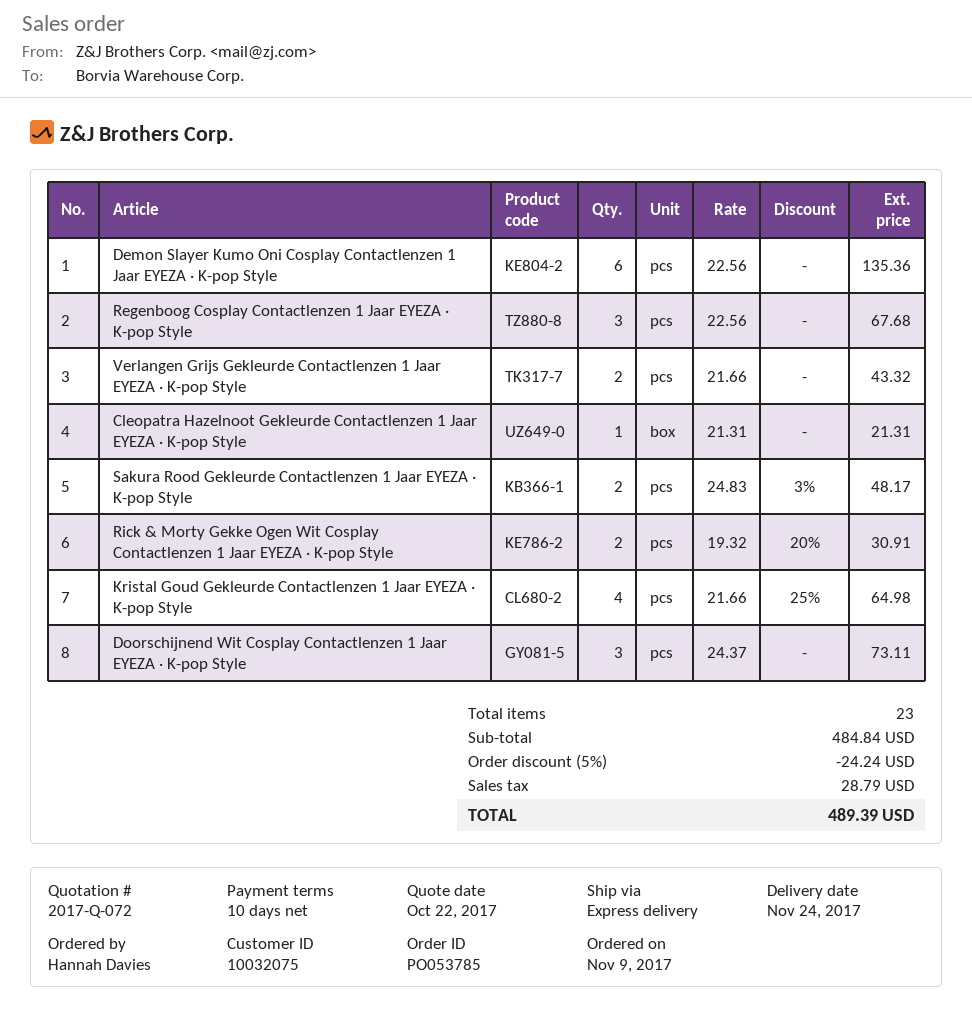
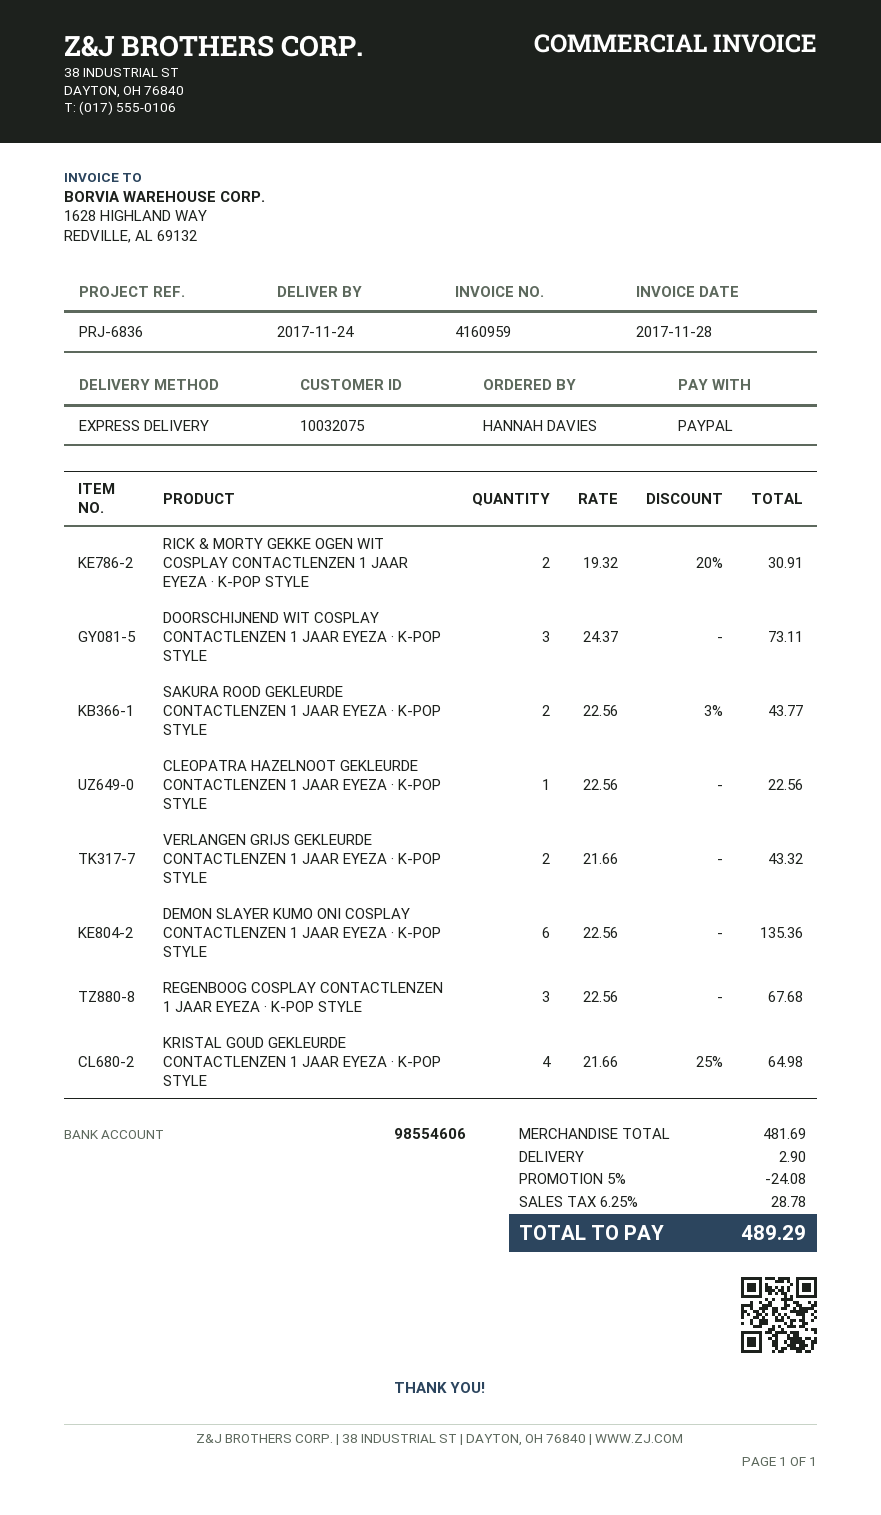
Cleopatra Hazelnoot Gekleurde Contactlenzen 1 Jaar EYEZA · K-pop Style: 1 x 21.31 = 21.31 -> 1 x 22.56 = 22.56
Sakura Rood Gekleurde Contactlenzen 1 Jaar EYEZA · K-pop Style: 2 x 24.83 - 3% = 48.17 -> 2 x 22.56 - 3% = 43.77
subtotal: 484.84 -> 481.69
discount: 5% = 24.24 -> 5% = 24.08
shipping: none -> 2.90
tax: 28.79 -> 28.78
total: 489.39 -> 489.29

